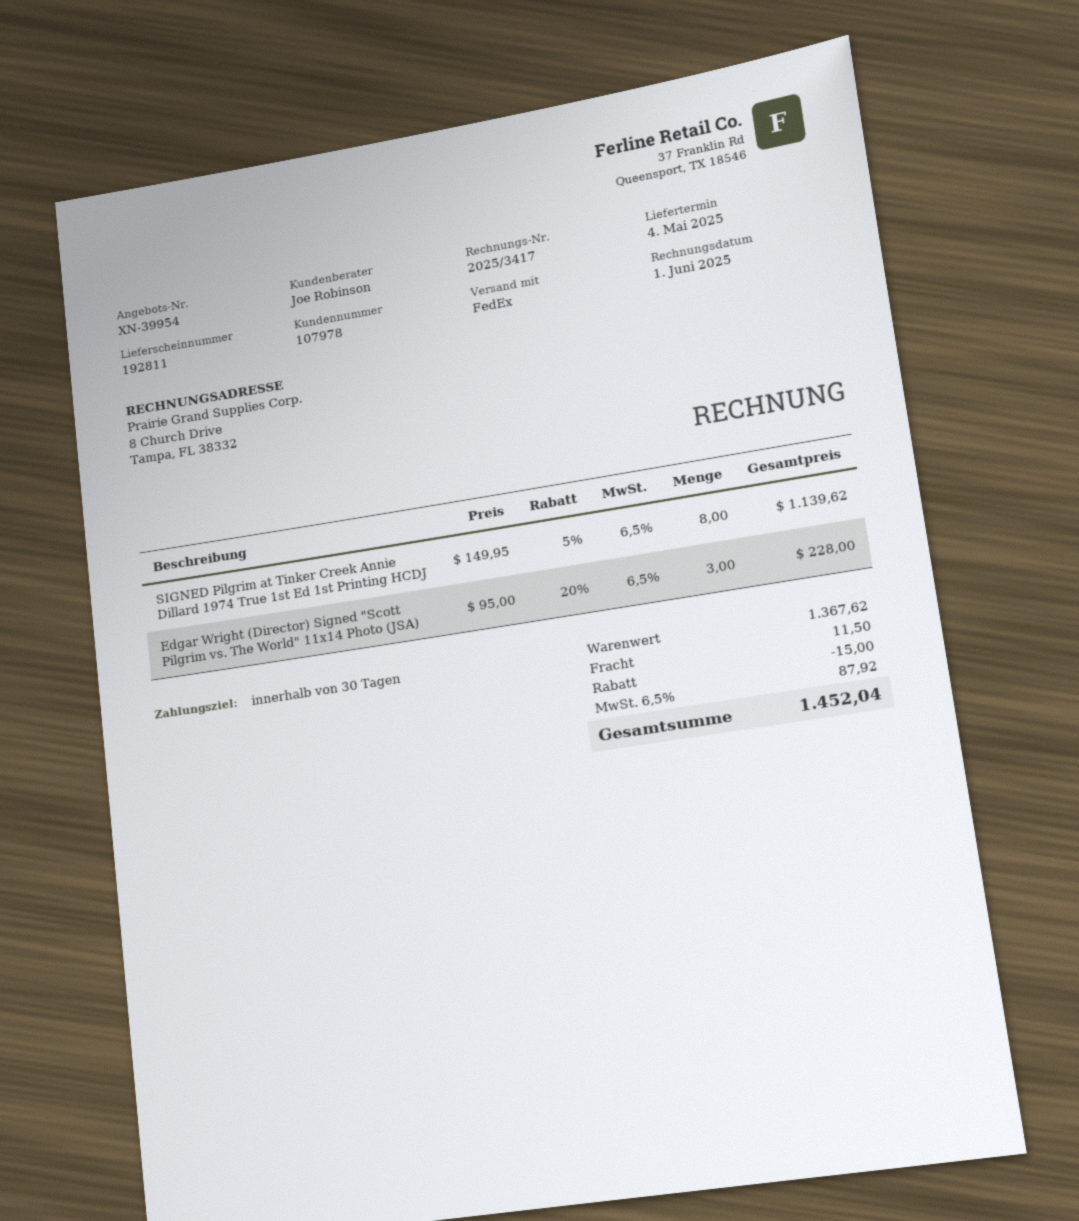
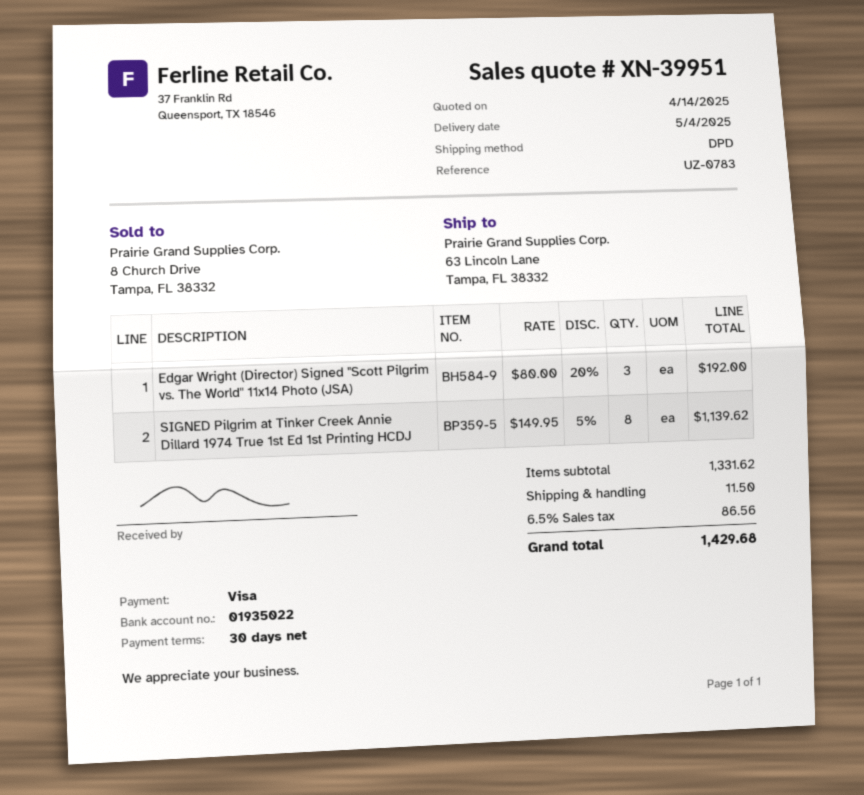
quote number: XN-39954 -> XN-39951
shipping method: FedEx -> DPD
Edgar Wright (Director) Signed "Scott Pilgrim vs. The World" 11x14 Photo (JSA): 3 x 95.00 - 20% = 228.00 -> 3 x 80.00 - 20% = 192.00
subtotal: 1367.62 -> 1331.62
discount: 15.00 -> none
tax: 6.5% = 87.92 -> 6.5% = 86.56
total: 1452.04 -> 1429.68

